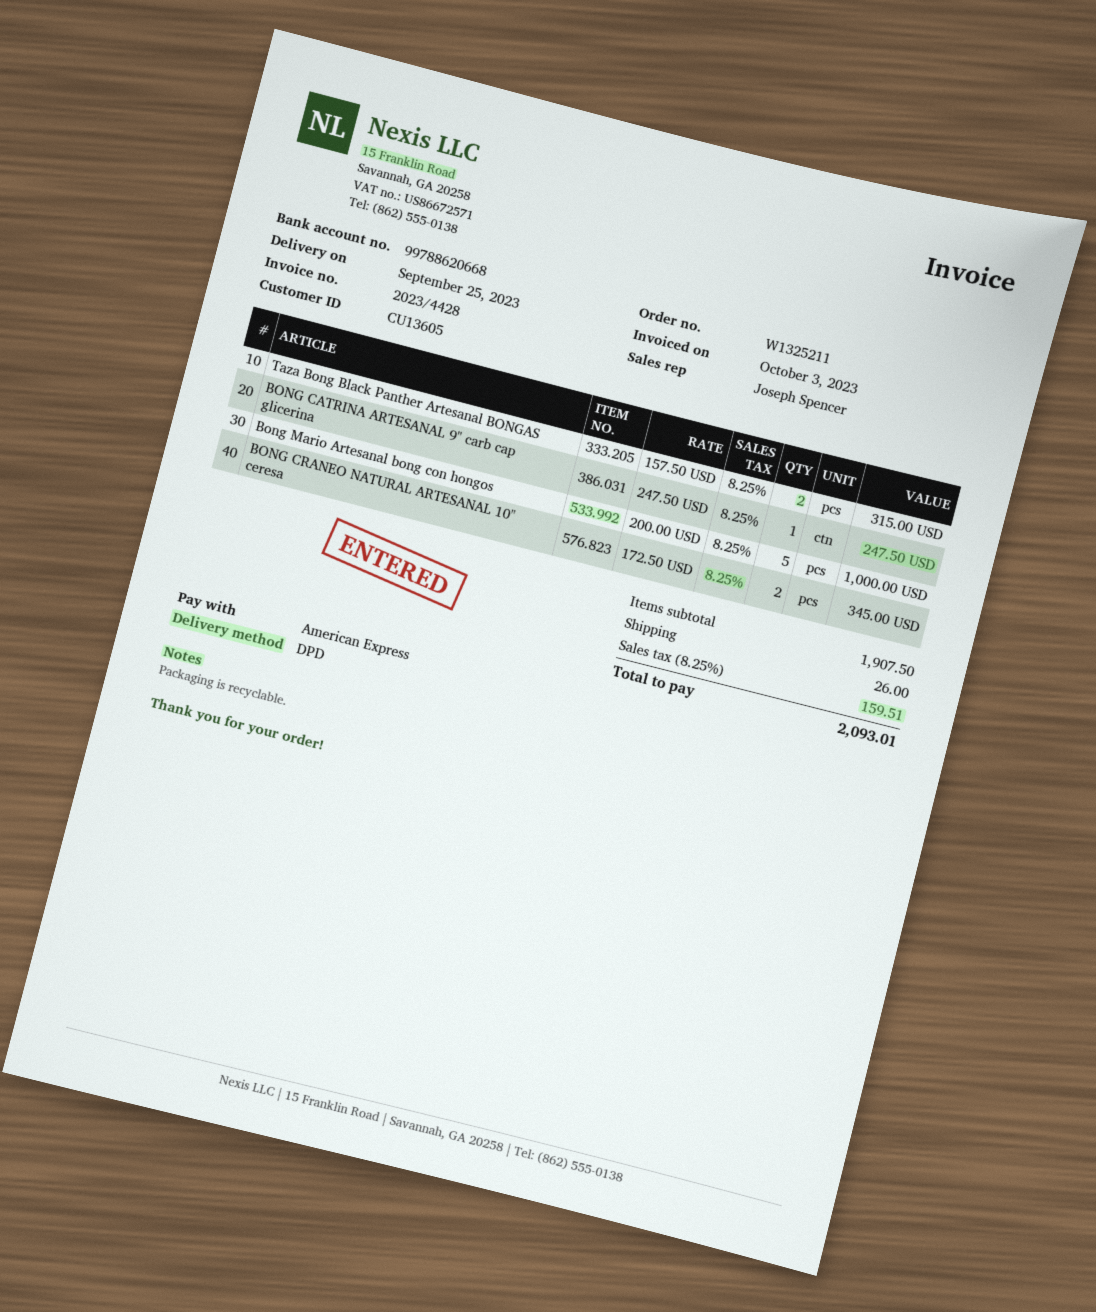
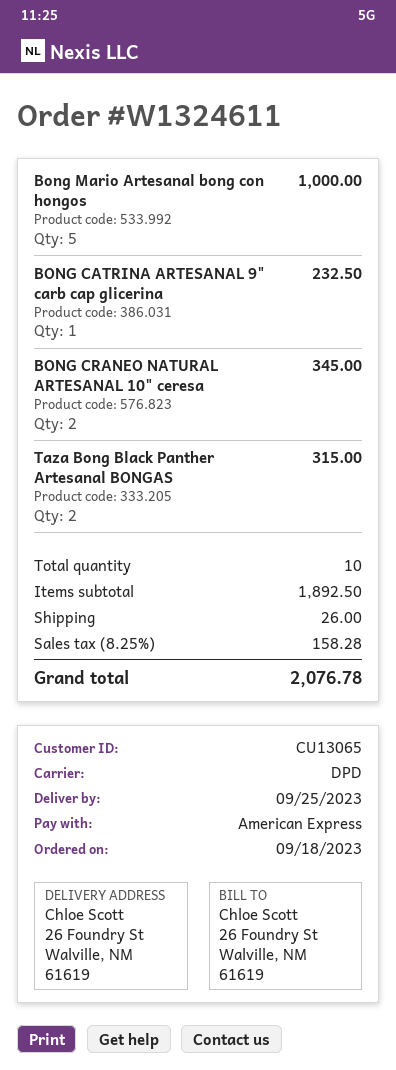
order number: W1325211 -> W1324611
customer number: CU13605 -> CU13065
BONG CATRINA ARTESANAL 9" carb cap glicerina: 1 for 247.50 -> 1 for 232.50
subtotal: 1907.50 -> 1892.50
tax: 8.25% = 159.51 -> 8.25% = 158.28
total: 2093.01 -> 2076.78

